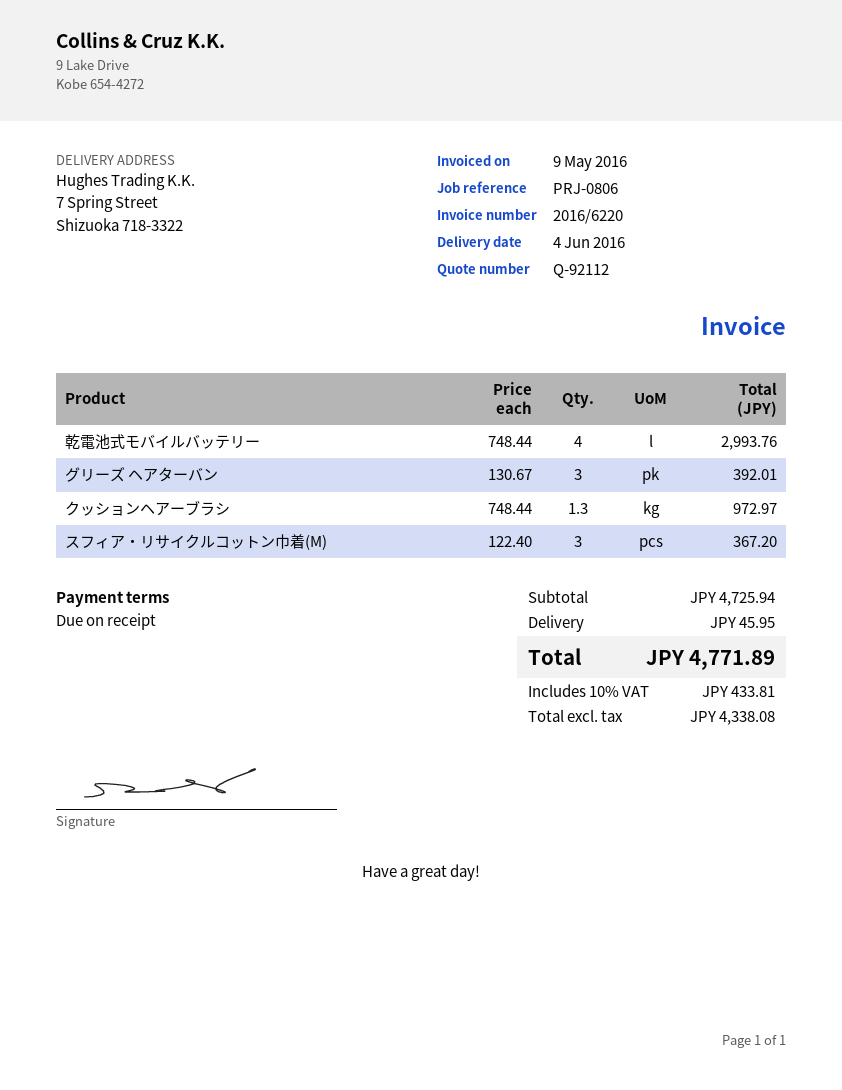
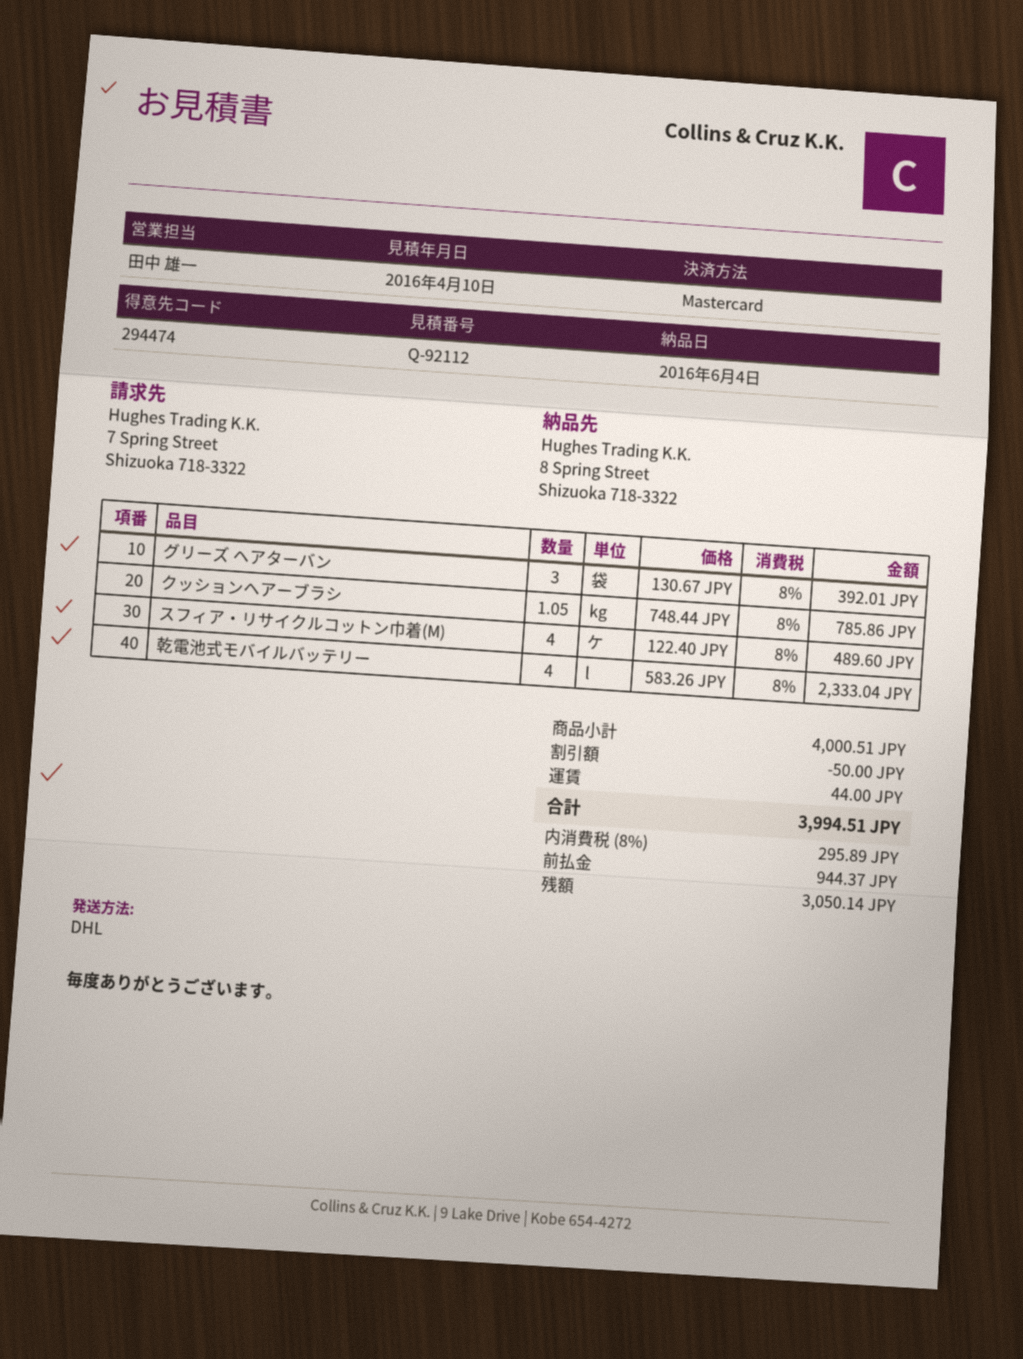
ship to: 7 Spring Street, Shizuoka 718-3322 -> 8 Spring Street, Shizuoka 718-3322
乾電池式モバイルバッテリー: 4 x 748.44 = 2993.76 -> 4 x 583.26 = 2333.04
クッションヘアーブラシ: 1.3 x 748.44 = 972.97 -> 1.05 x 748.44 = 785.86
スフィア・リサイクルコットン巾着(M): 3 x 122.40 = 367.20 -> 4 x 122.40 = 489.60
subtotal: 4725.94 -> 4000.51
discount: none -> 50.00
shipping: 45.95 -> 44.00
tax: 10% = 433.81 -> 8% = 295.89
total: 4771.89 -> 3994.51

